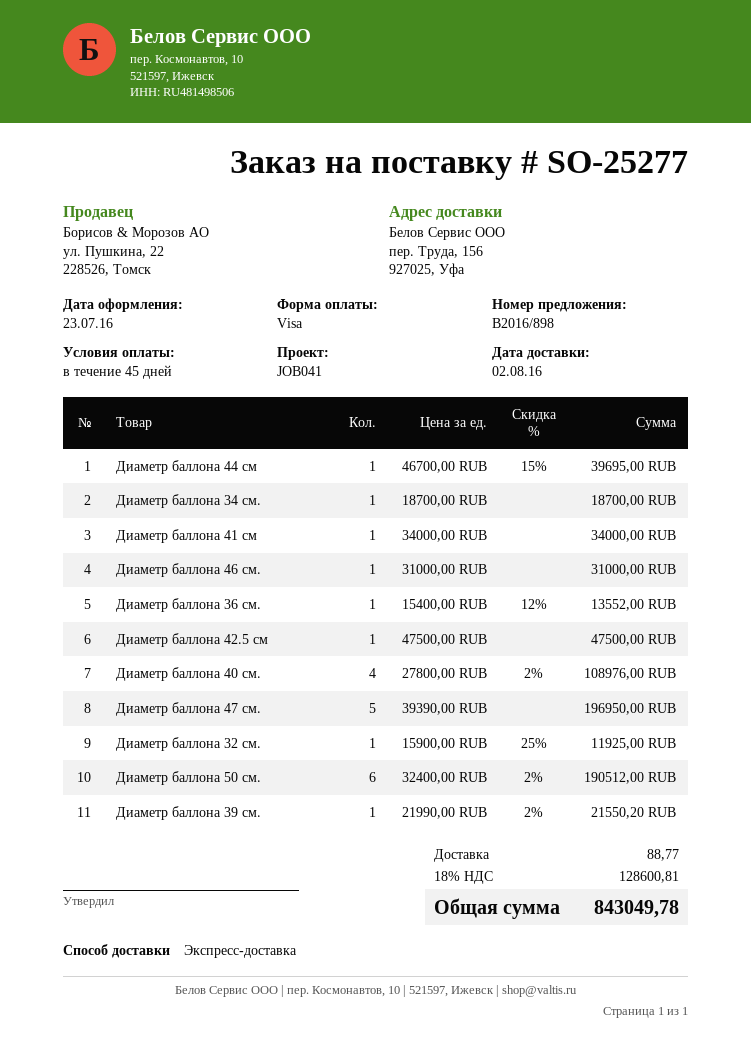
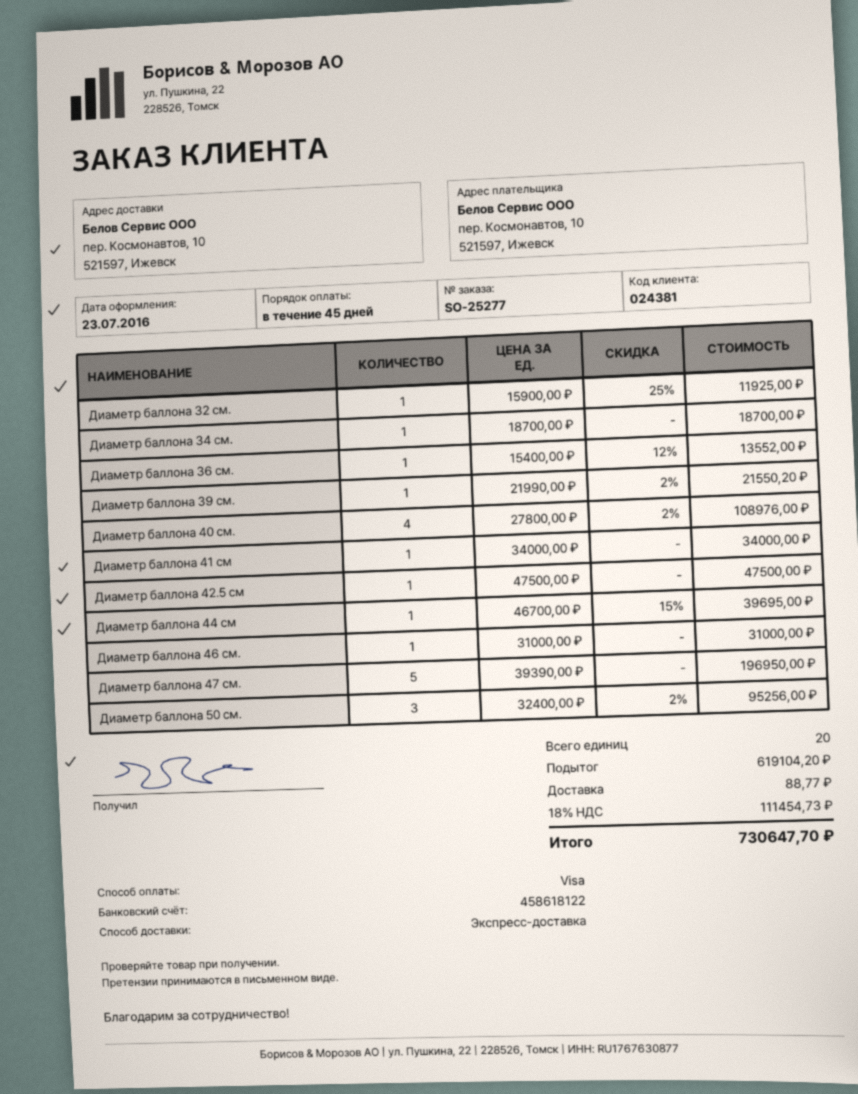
ship to: пер. Труда, 156, 927025, Уфа -> пер. Космонавтов, 10, 521597, Ижевск
Диаметр баллона 50 см.: 6 x 32400.00 - 2% = 190512.00 -> 3 x 32400.00 - 2% = 95256.00
tax: 18% = 128600.81 -> 18% = 111454.73
total: 843049.78 -> 730647.70

